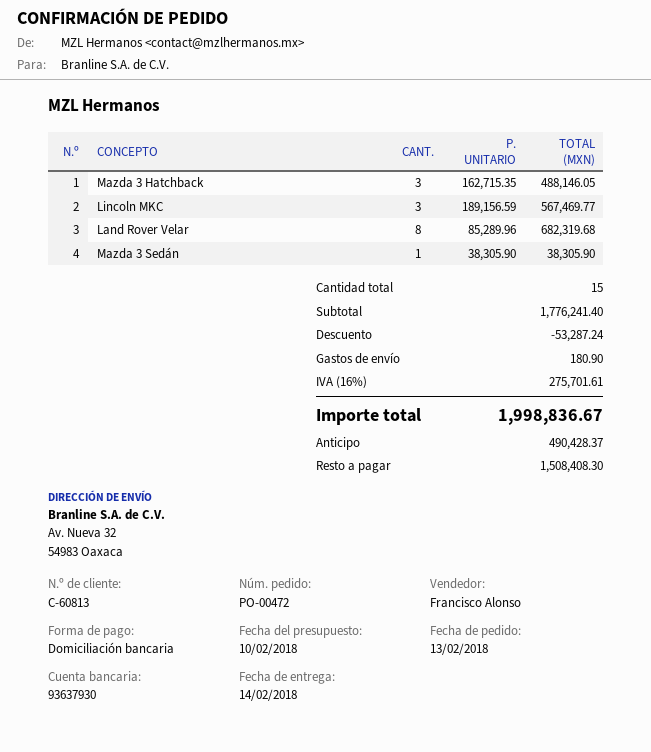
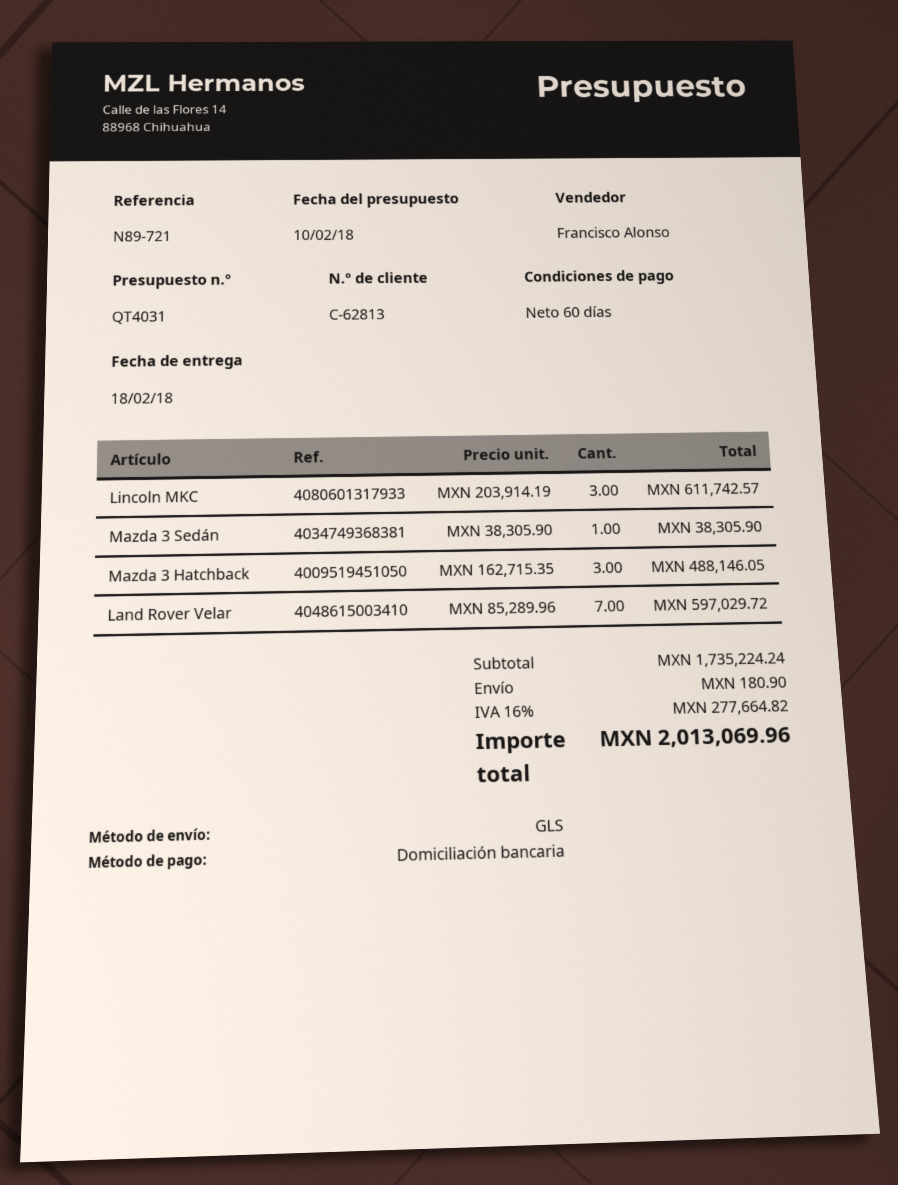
delivery date: 2018-02-14 -> 2018-02-18
customer number: C-60813 -> C-62813
Lincoln MKC: 3 x 189156.59 = 567469.77 -> 3 x 203914.19 = 611742.57
Land Rover Velar: 8 x 85289.96 = 682319.68 -> 7 x 85289.96 = 597029.72
subtotal: 1776241.40 -> 1735224.24
discount: 53287.24 -> none
tax: 16% = 275701.61 -> 16% = 277664.82
total: 1998836.67 -> 2013069.96

